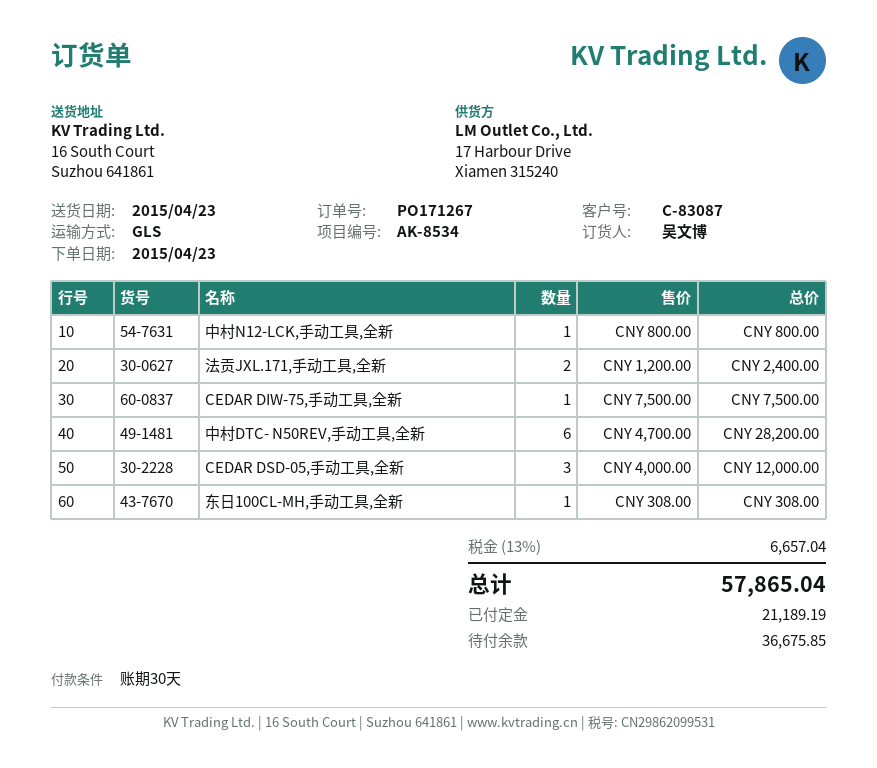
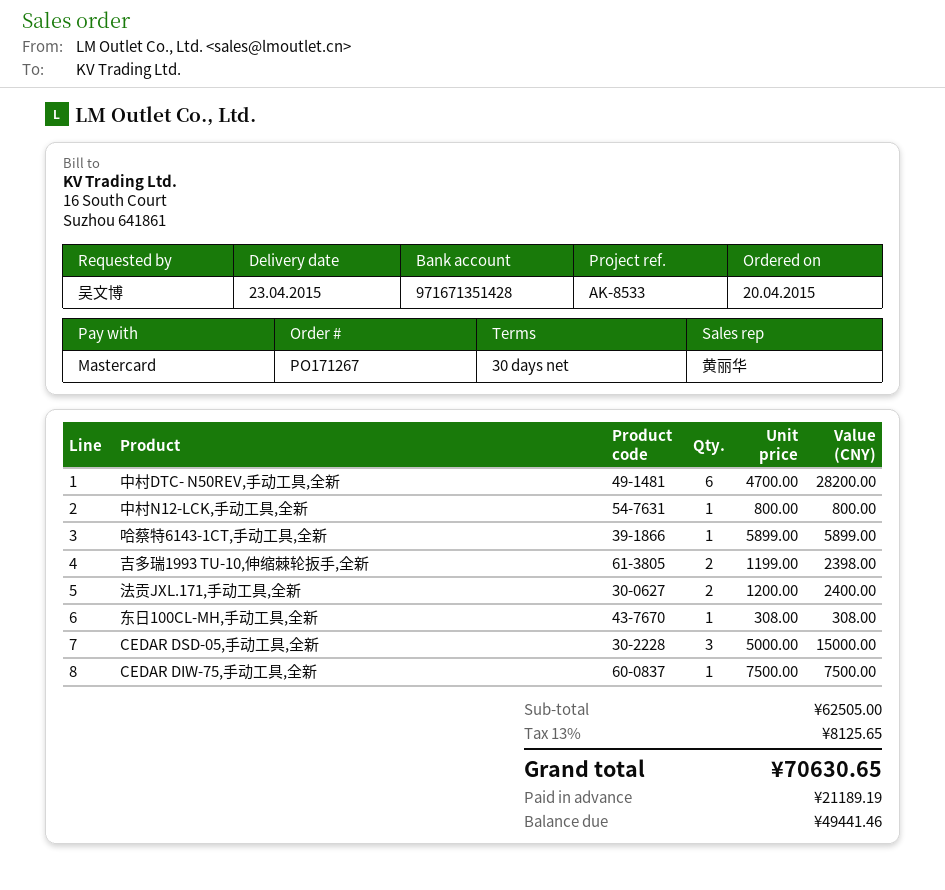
order date: 2015-04-23 -> 2015-04-20
reference: AK-8534 -> AK-8533
CEDAR DSD-05,手动工具,全新: 3 x 4000.00 = 12000.00 -> 3 x 5000.00 = 15000.00
哈蔡特6143-1CT,手动工具,全新: none -> 1 x 5899.00 = 5899.00
吉多瑞1993 TU-10,伸缩棘轮扳手,全新: none -> 2 x 1199.00 = 2398.00
tax: 13% = 6657.04 -> 13% = 8125.65
total: 57865.04 -> 70630.65
balance: 36675.85 -> 49441.46

